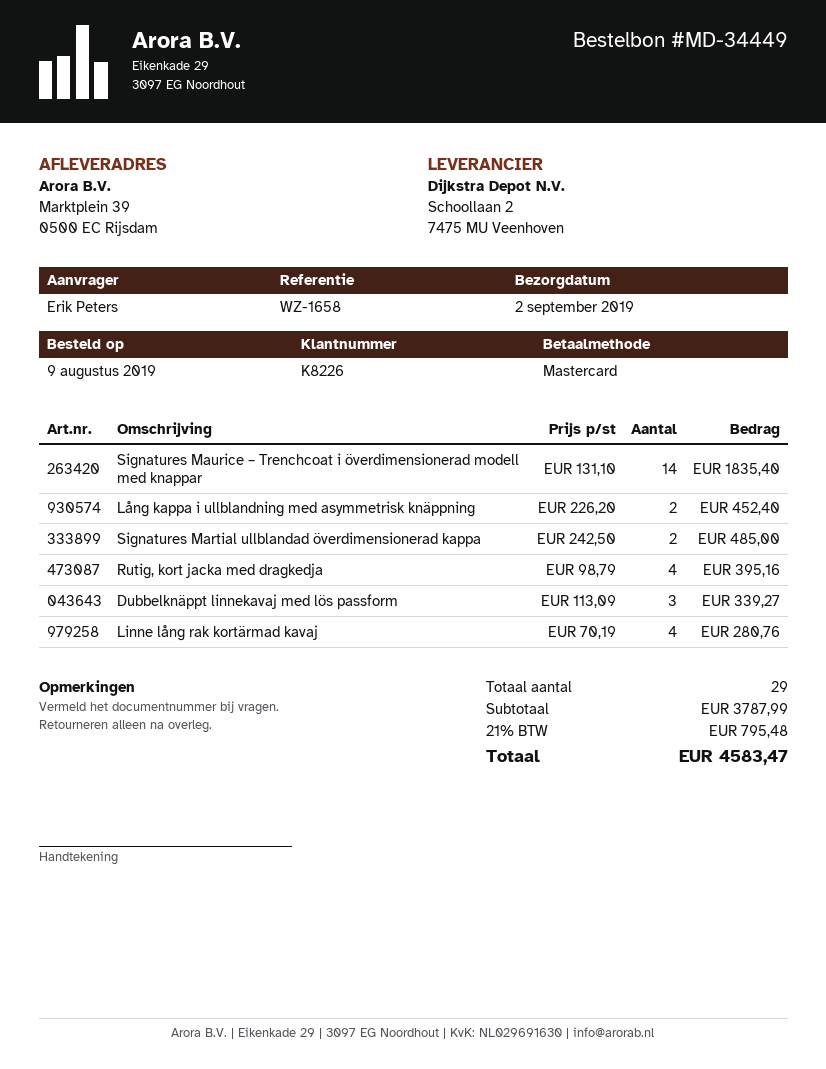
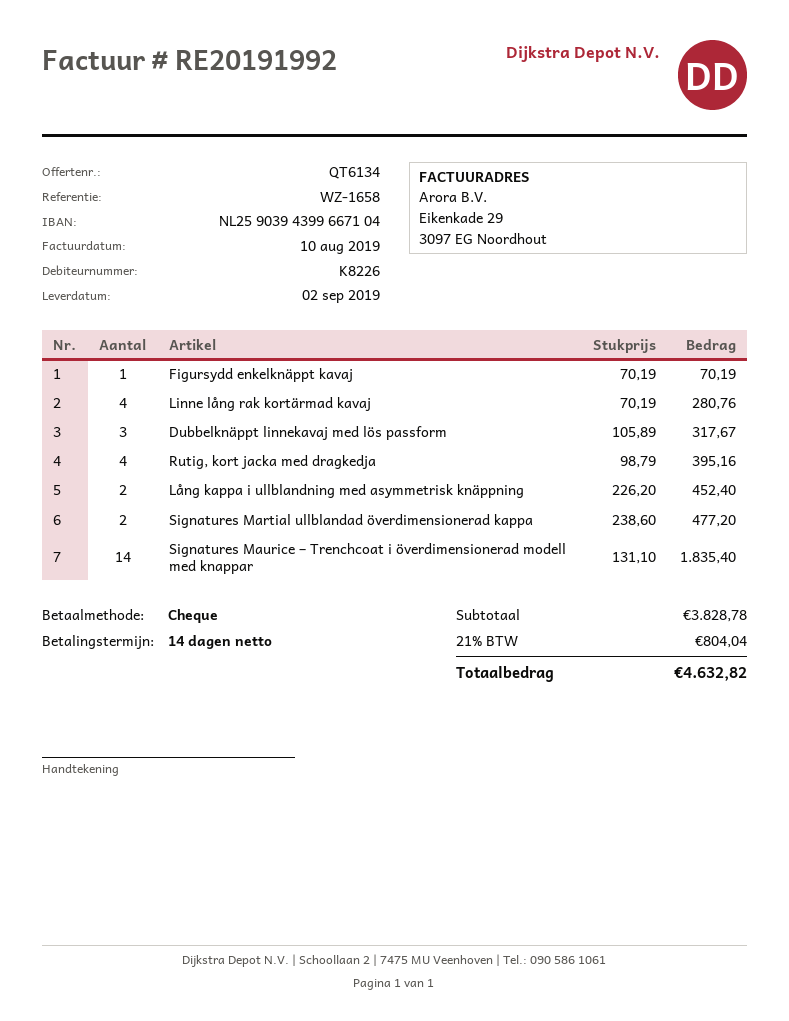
payment method: Mastercard -> cheque
Signatures Martial ullblandad överdimensionerad kappa: 2 x 242.50 = 485.00 -> 2 x 238.60 = 477.20
Dubbelknäppt linnekavaj med lös passform: 3 x 113.09 = 339.27 -> 3 x 105.89 = 317.67
Figursydd enkelknäppt kavaj: none -> 1 x 70.19 = 70.19
subtotal: 3787.99 -> 3828.78
tax: 21% = 795.48 -> 21% = 804.04
total: 4583.47 -> 4632.82

